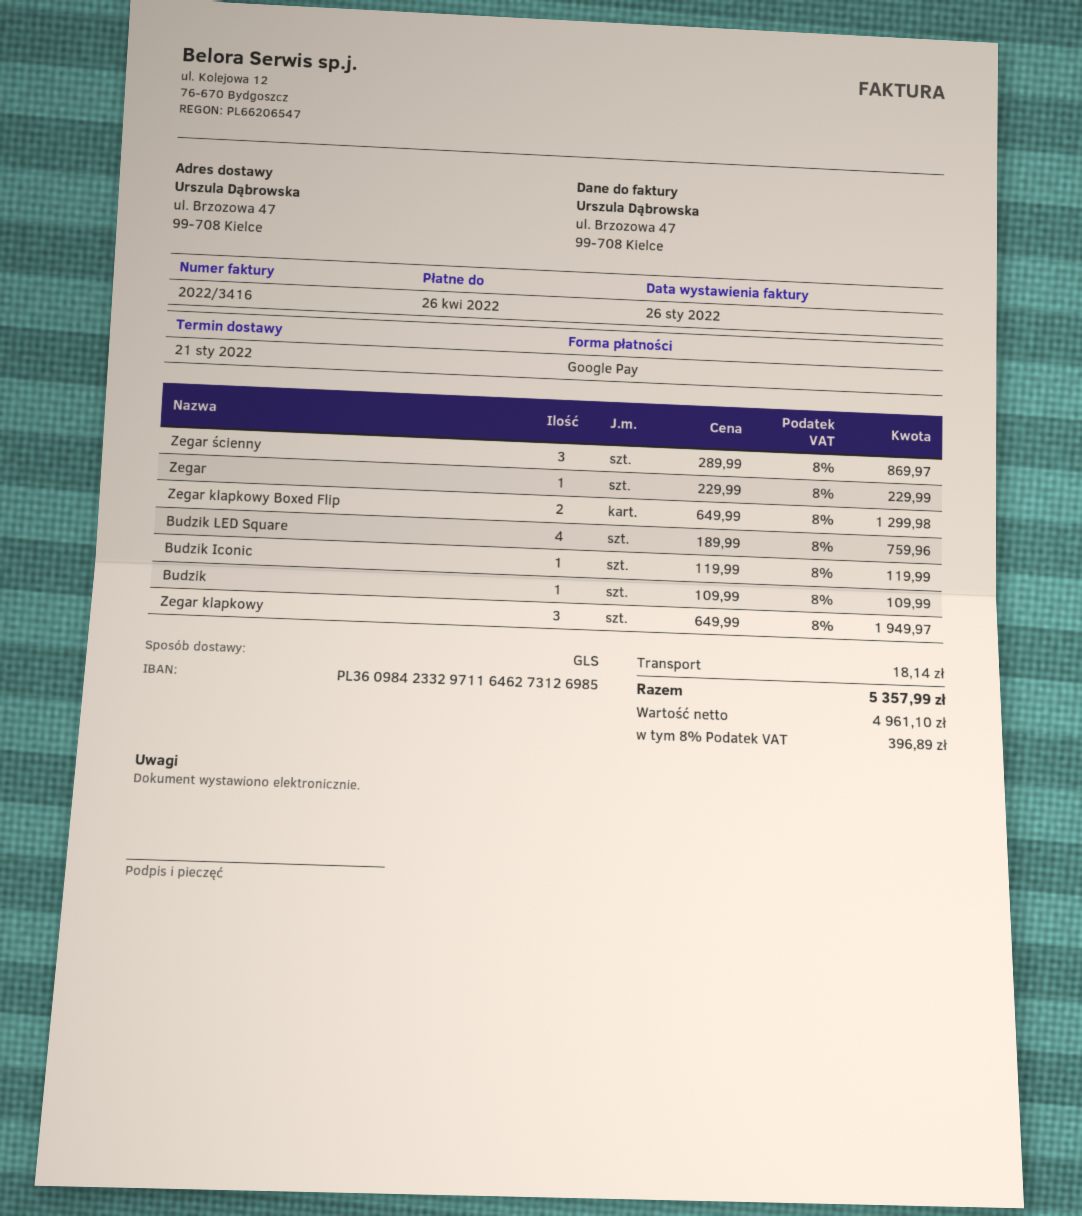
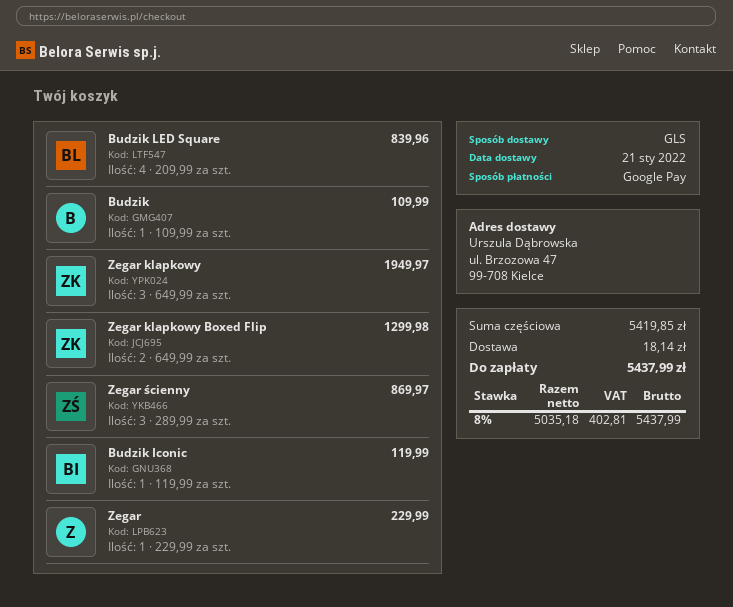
Budzik LED Square: 4 x 189.99 = 759.96 -> 4 x 209.99 = 839.96
net: 4961.10 -> 5035.18
tax: 8% = 396.89 -> 8% = 402.81
total: 5357.99 -> 5437.99

